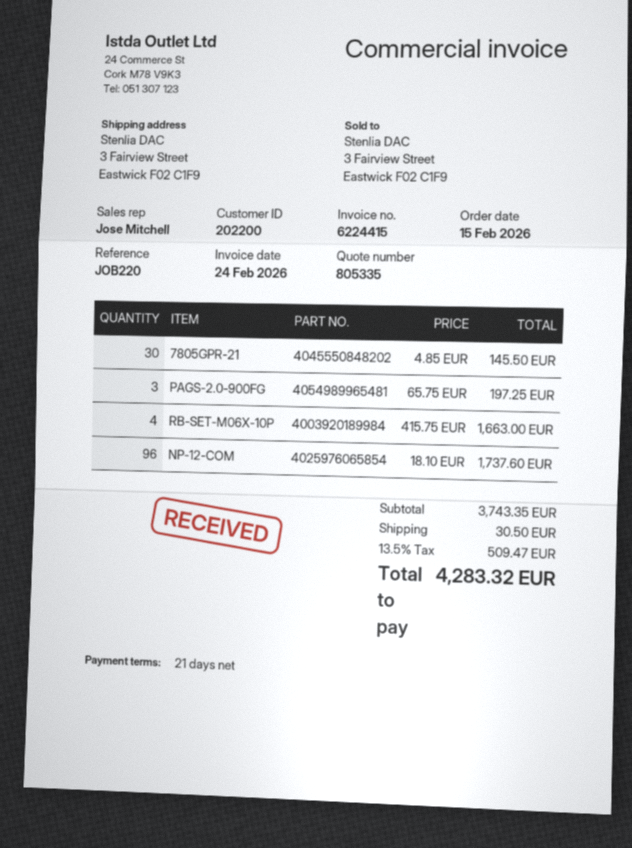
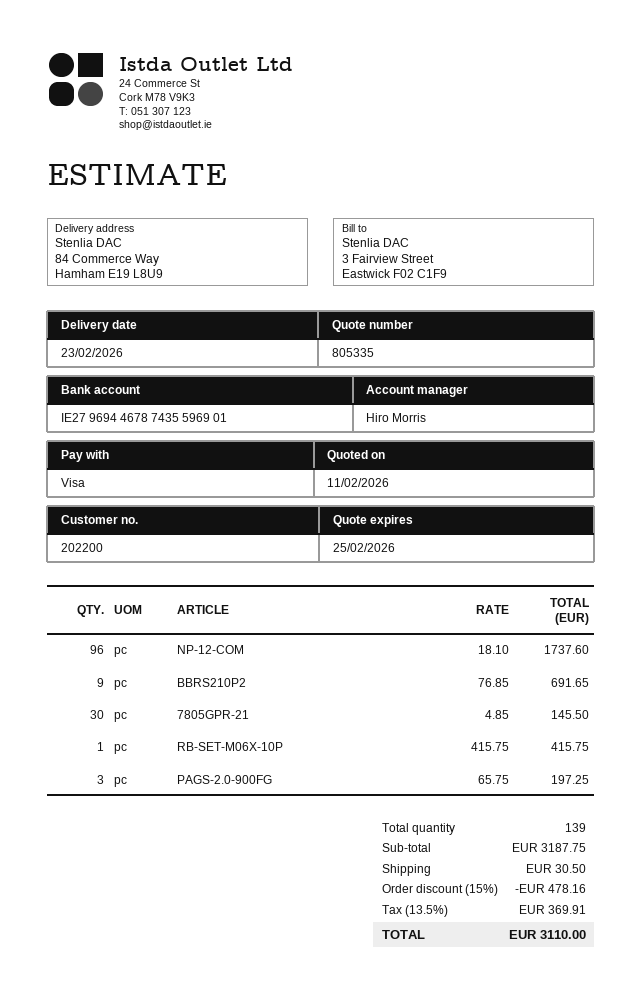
sales rep: Jose Mitchell -> Hiro Morris
ship to: 3 Fairview Street, Eastwick F02 C1F9 -> 84 Commerce Way, Hamham E19 L8U9
RB-SET-M06X-10P: 4 x 415.75 = 1663.00 -> 1 x 415.75 = 415.75
BBRS210P2: none -> 9 x 76.85 = 691.65
subtotal: 3743.35 -> 3187.75
discount: none -> 15% = 478.16
tax: 13.5% = 509.47 -> 13.5% = 369.91
total: 4283.32 -> 3110.00

